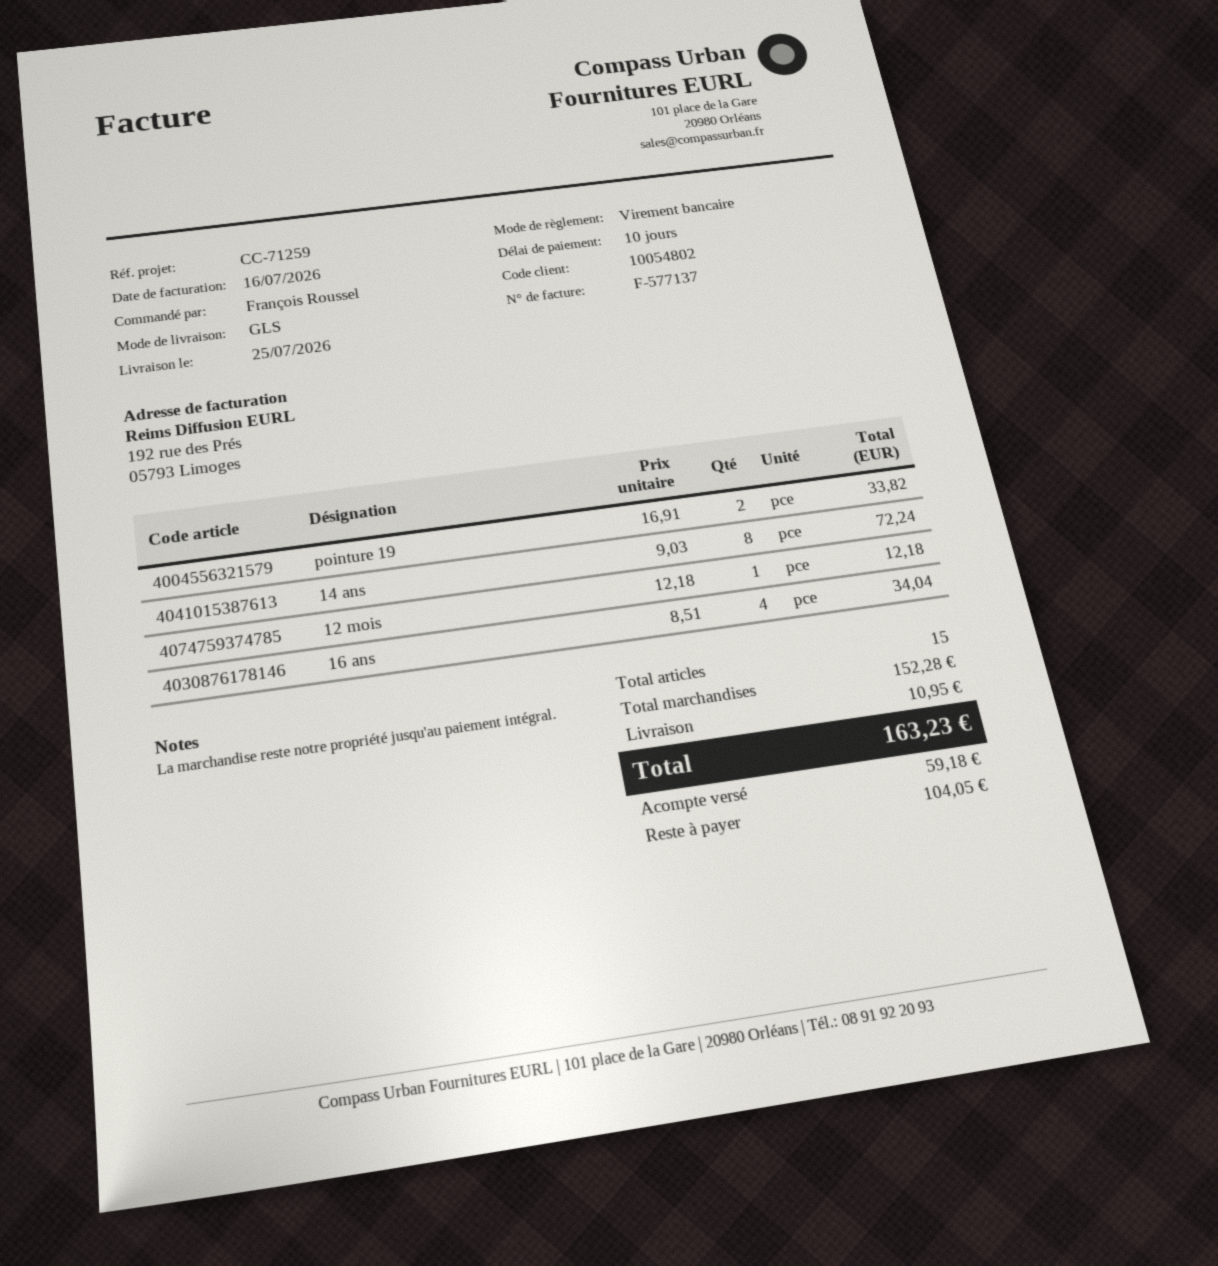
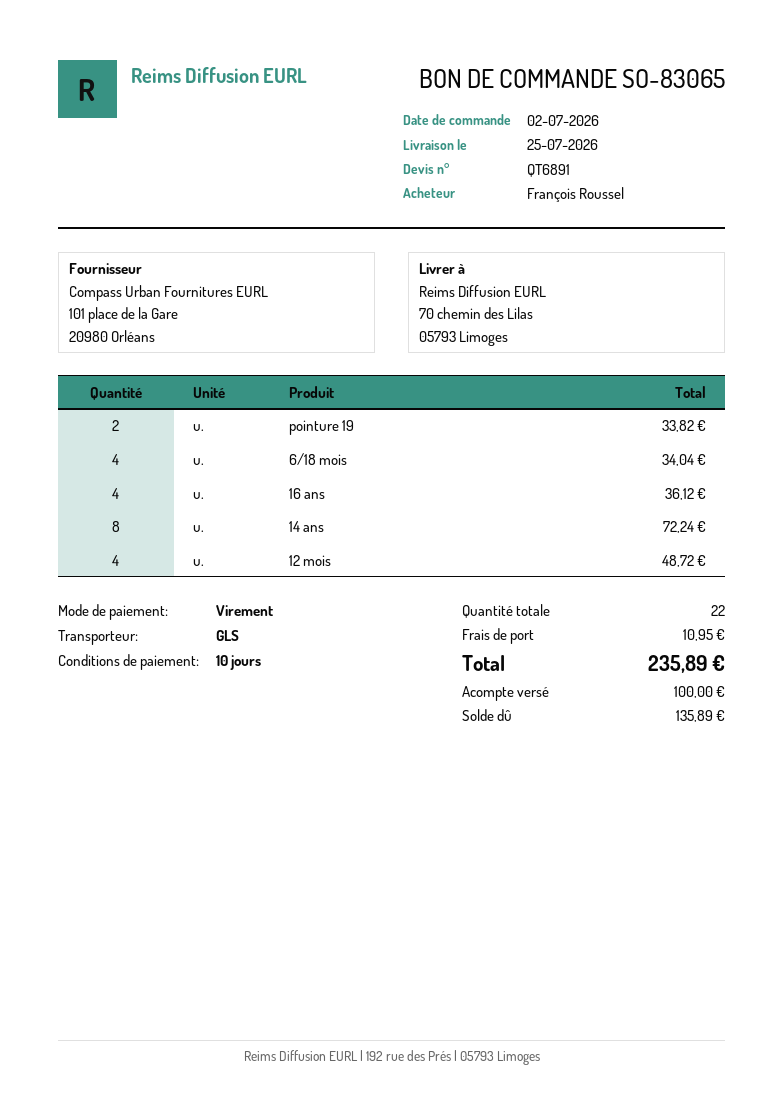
12 mois: 1 for 12.18 -> 4 for 48.72
16 ans: 4 for 34.04 -> 4 for 36.12
6/18 mois: none -> 4 for 34.04
total quantity: 15 -> 22
total: 163.23 -> 235.89
deposit: 59.18 -> 100.00
balance: 104.05 -> 135.89

